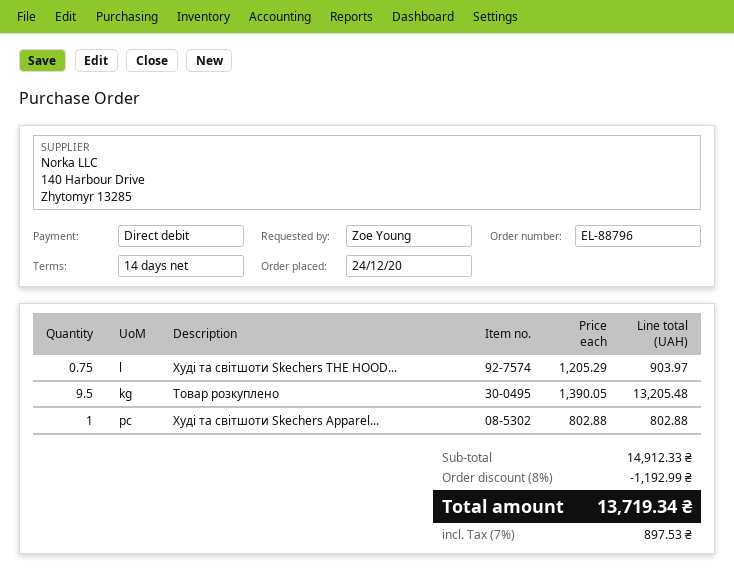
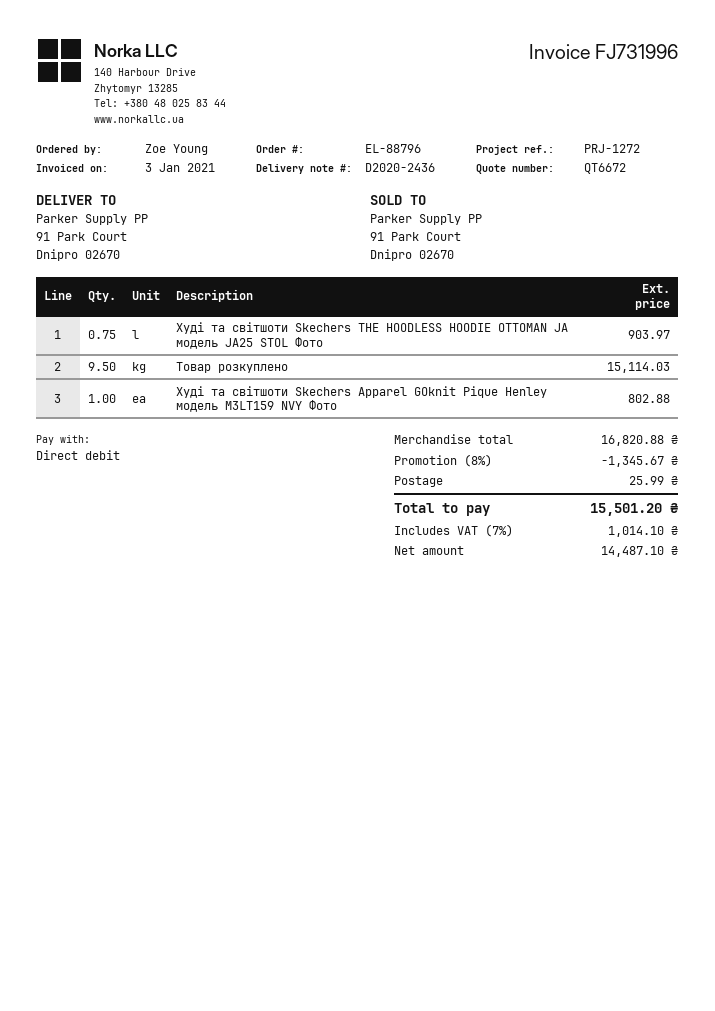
Товар розкуплено: 9.5 for 13205.48 -> 9.5 for 15114.03
subtotal: 14912.33 -> 16820.88
discount: 8% = 1192.99 -> 8% = 1345.67
shipping: none -> 25.99
tax: 7% = 897.53 -> 7% = 1014.10
total: 13719.34 -> 15501.20

